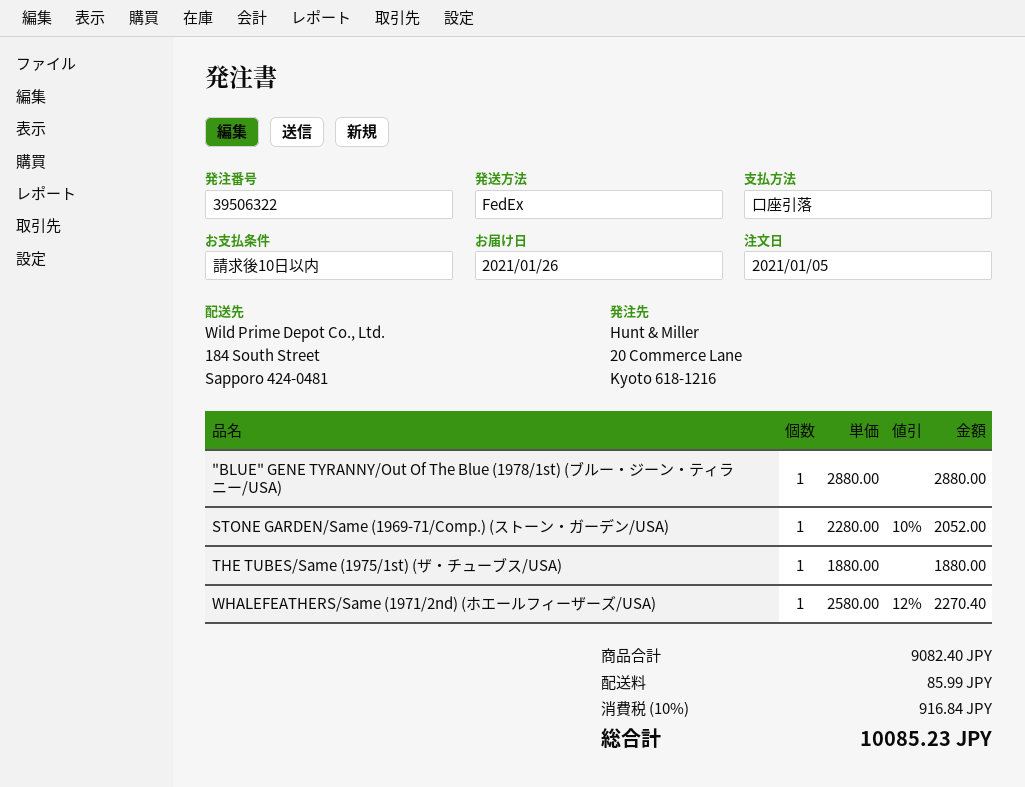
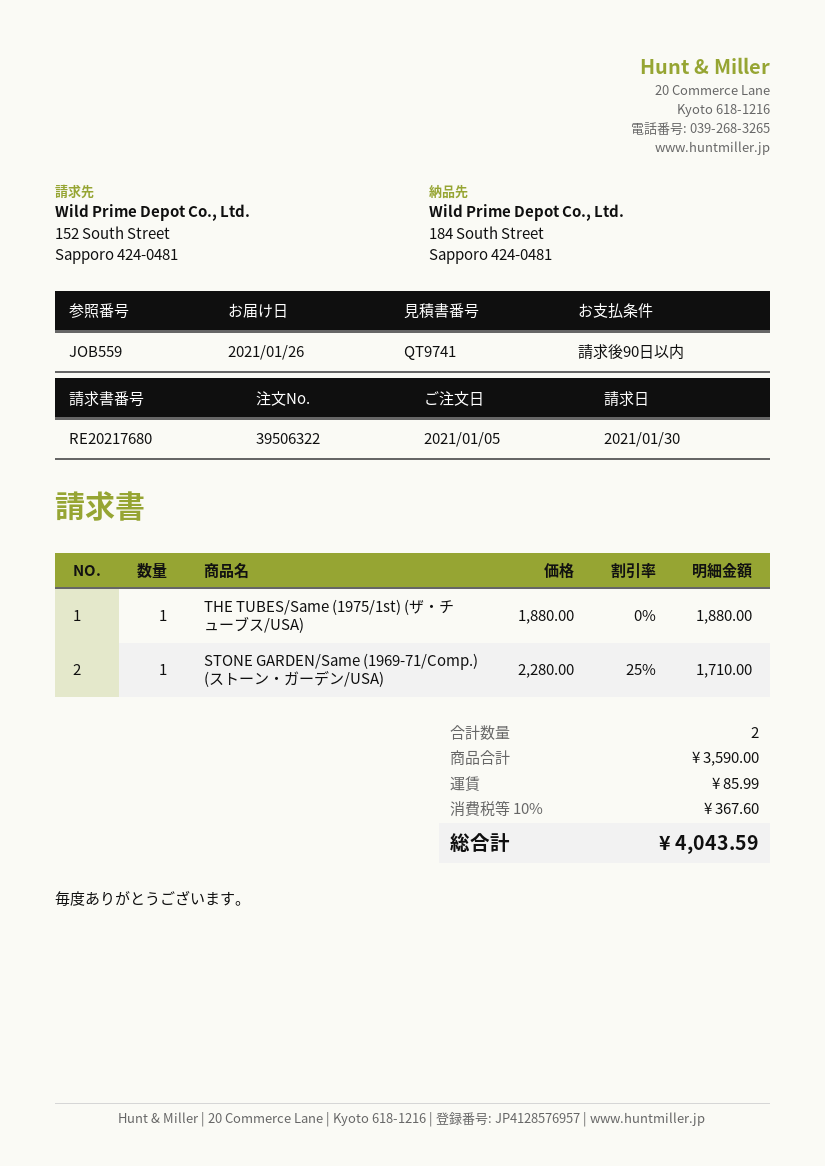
payment terms: 10 days -> 90 days
"BLUE" GENE TYRANNY/Out Of The Blue (1978/1st) (ブルー・ジーン・ティラニー/USA): 1 x 2880.00 = 2880.00 -> none
STONE GARDEN/Same (1969-71/Comp.) (ストーン・ガーデン/USA): 1 x 2280.00 - 10% = 2052.00 -> 1 x 2280.00 - 25% = 1710.00
WHALEFEATHERS/Same (1971/2nd) (ホエールフィーザーズ/USA): 1 x 2580.00 - 12% = 2270.40 -> none
subtotal: 9082.40 -> 3590.00
tax: 10% = 916.84 -> 10% = 367.60
total: 10085.23 -> 4043.59

